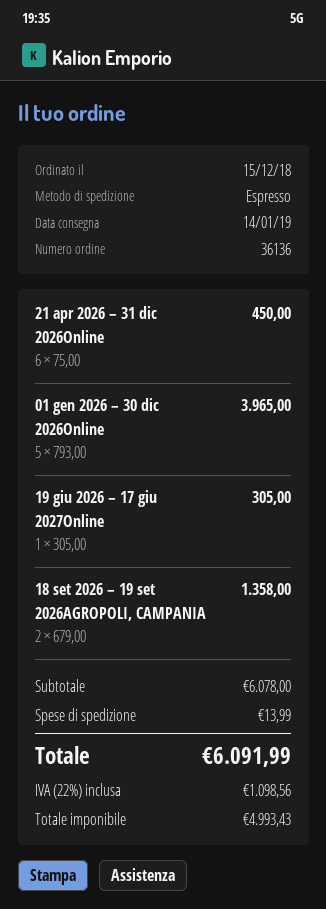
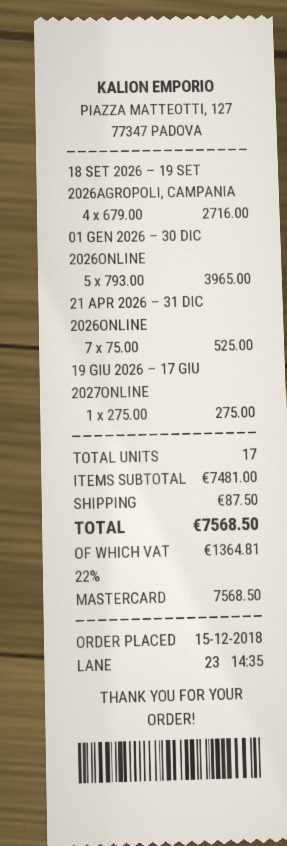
21 apr 2026 – 31 dic 2026Online: 6 x 75.00 = 450.00 -> 7 x 75.00 = 525.00
19 giu 2026 – 17 giu 2027Online: 1 x 305.00 = 305.00 -> 1 x 275.00 = 275.00
18 set 2026 – 19 set 2026AGROPOLI, CAMPANIA: 2 x 679.00 = 1358.00 -> 4 x 679.00 = 2716.00
subtotal: 6078.00 -> 7481.00
shipping: 13.99 -> 87.50
tax: 22% = 1098.56 -> 22% = 1364.81
total: 6091.99 -> 7568.50

